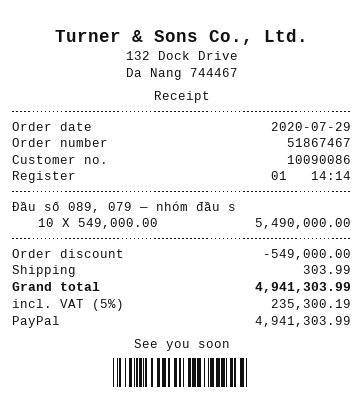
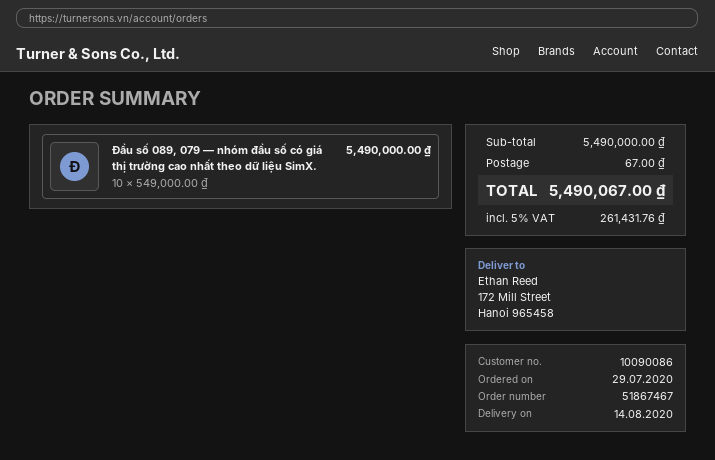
discount: 549000.00 -> none
shipping: 303.99 -> 67.00
tax: 5% = 235300.19 -> 5% = 261431.76
total: 4941303.99 -> 5490067.00

